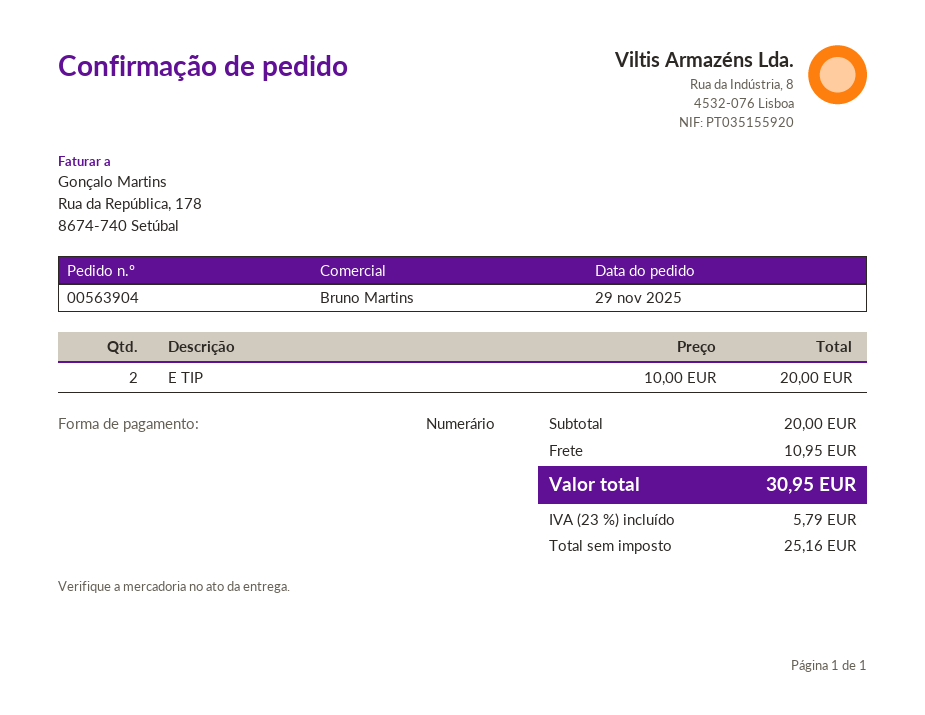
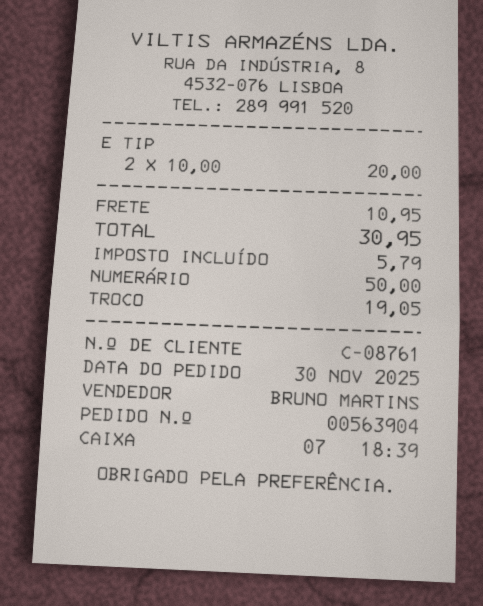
order date: 2025-11-29 -> 2025-11-30

